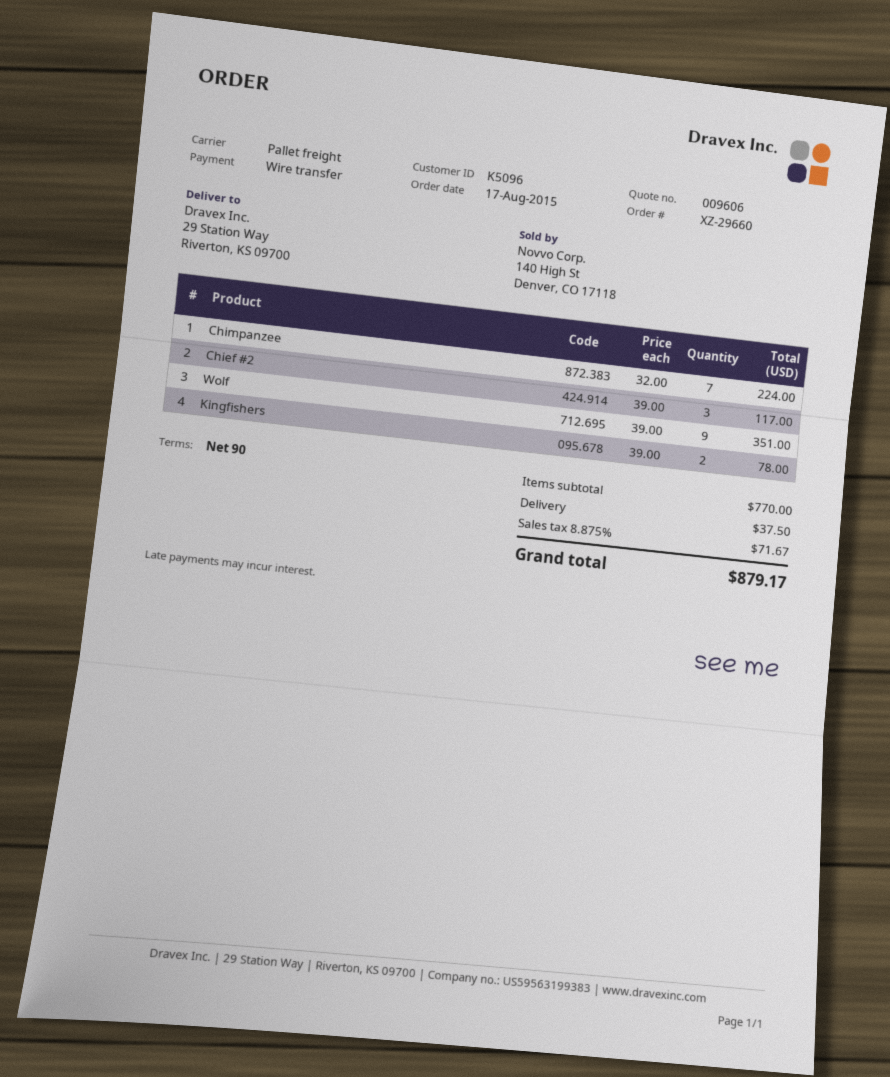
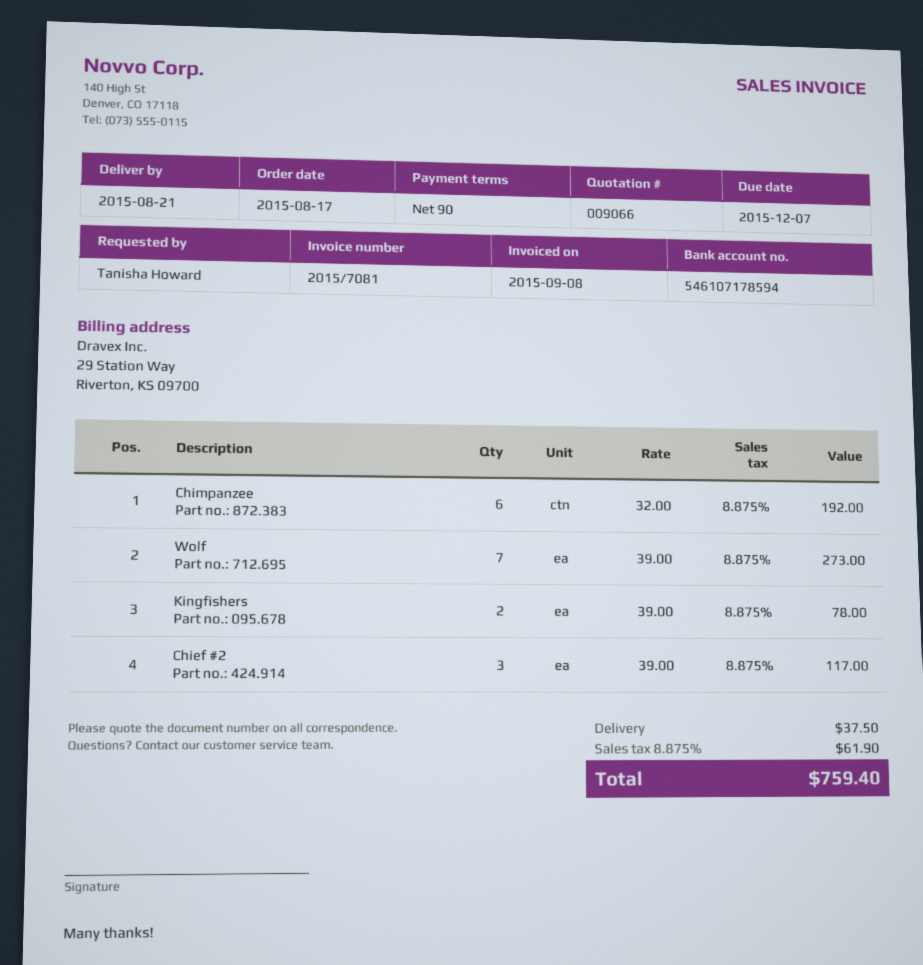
quote number: 009606 -> 009066
Chimpanzee: 7 x 32.00 = 224.00 -> 6 x 32.00 = 192.00
Wolf: 9 x 39.00 = 351.00 -> 7 x 39.00 = 273.00
tax: 8.875% = 71.67 -> 8.875% = 61.90
total: 879.17 -> 759.40

